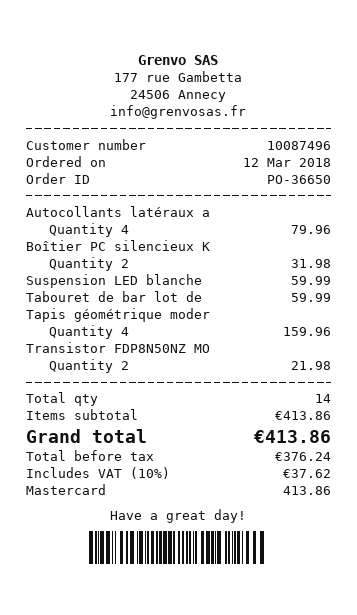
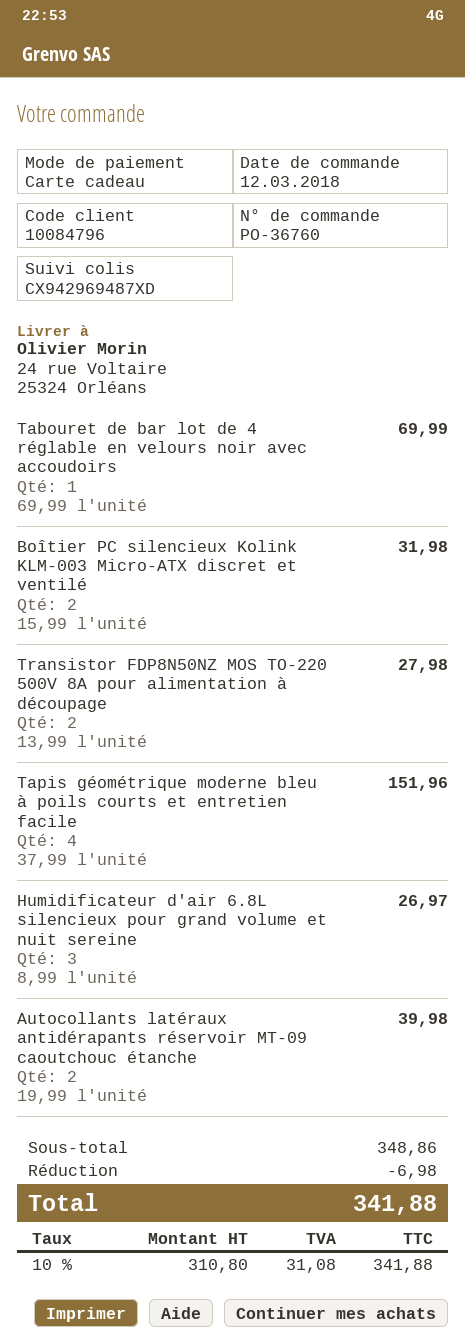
order number: PO-36650 -> PO-36760
customer number: 10087496 -> 10084796
payment method: Mastercard -> gift card
Autocollants latéraux a: 4 for 79.96 -> 2 for 39.98
Suspension LED blanche: 1 for 59.99 -> none
Tabouret de bar lot de: 1 for 59.99 -> 1 for 69.99
Tapis géométrique moder: 4 for 159.96 -> 4 for 151.96
Transistor FDP8N50NZ MO: 2 for 21.98 -> 2 for 27.98
Humidificateur d'air 6.8L silencieux pour grand volume et nuit sereine: none -> 3 for 26.97
subtotal: 413.86 -> 348.86
discount: none -> 6.98
net: 376.24 -> 310.80
tax: 10% = 37.62 -> 10% = 31.08
total: 413.86 -> 341.88

